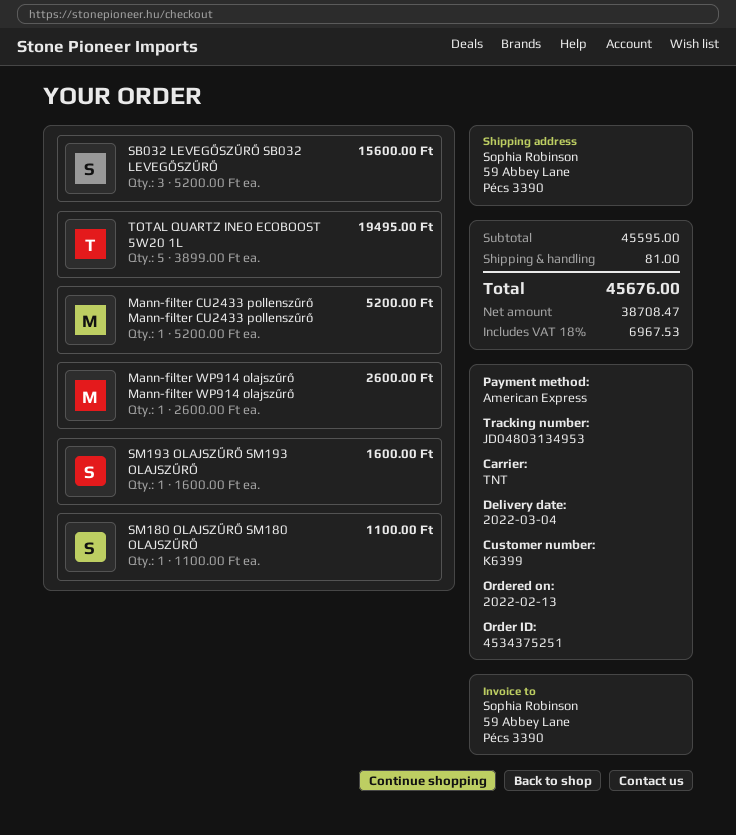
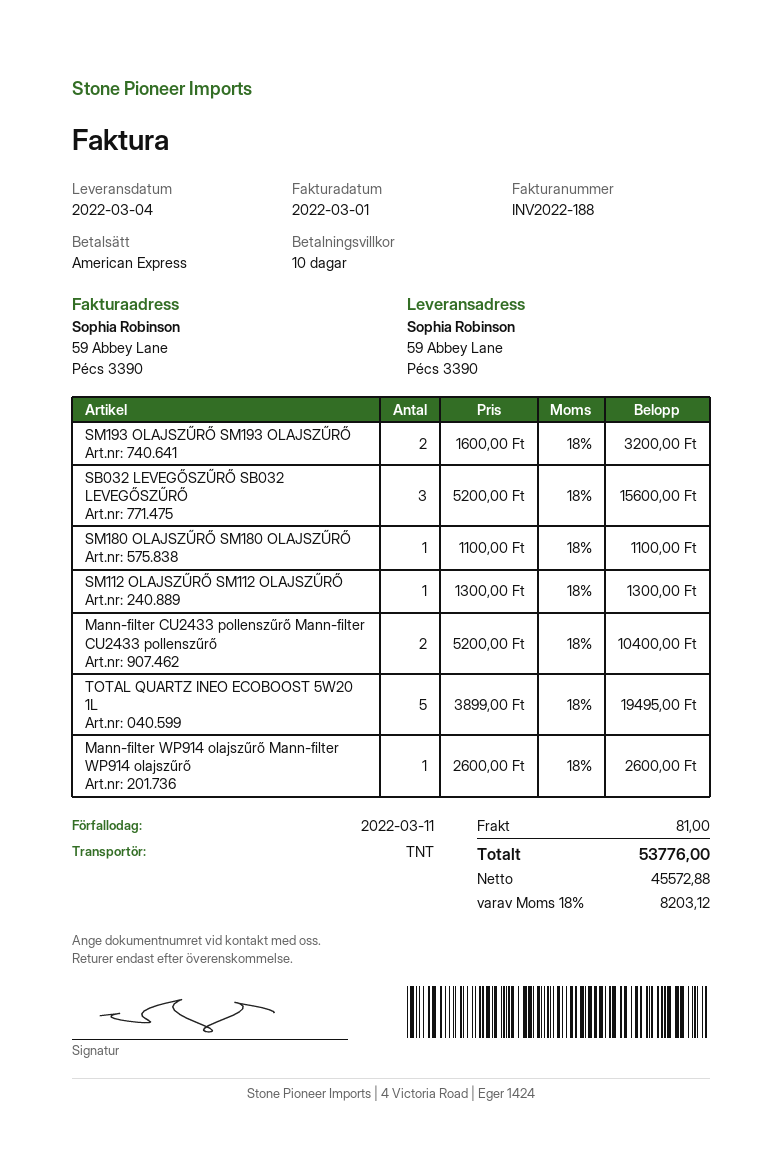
Mann-filter CU2433 pollenszűrő Mann-filter CU2433 pollenszűrő: 1 x 5200.00 = 5200.00 -> 2 x 5200.00 = 10400.00
SM193 OLAJSZŰRŐ SM193 OLAJSZŰRŐ: 1 x 1600.00 = 1600.00 -> 2 x 1600.00 = 3200.00
SM112 OLAJSZŰRŐ SM112 OLAJSZŰRŐ: none -> 1 x 1300.00 = 1300.00
net: 38708.47 -> 45572.88
tax: 18% = 6967.53 -> 18% = 8203.12
total: 45676.00 -> 53776.00

